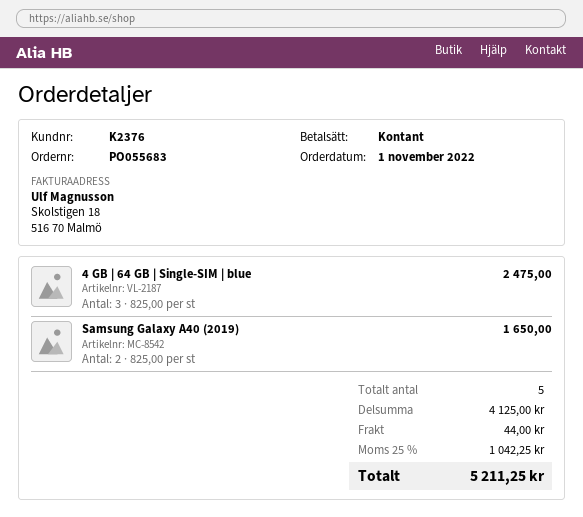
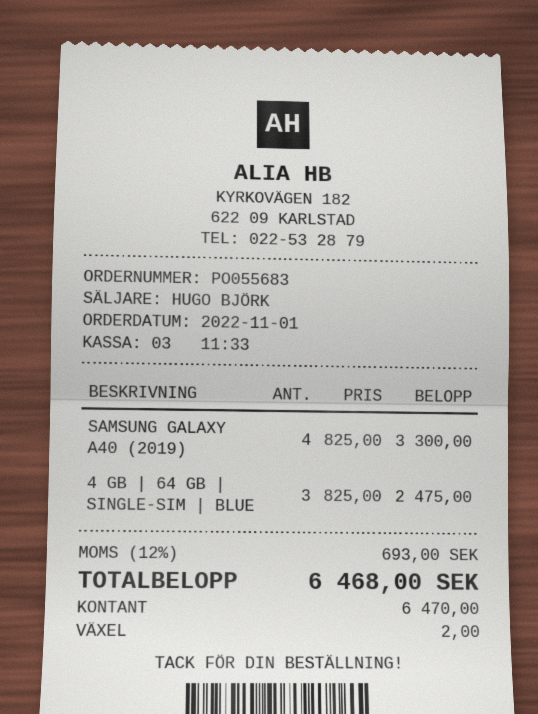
Samsung Galaxy A40 (2019): 2 x 825.00 = 1650.00 -> 4 x 825.00 = 3300.00
shipping: 44.00 -> none
tax: 25% = 1042.25 -> 12% = 693.00
total: 5211.25 -> 6468.00

